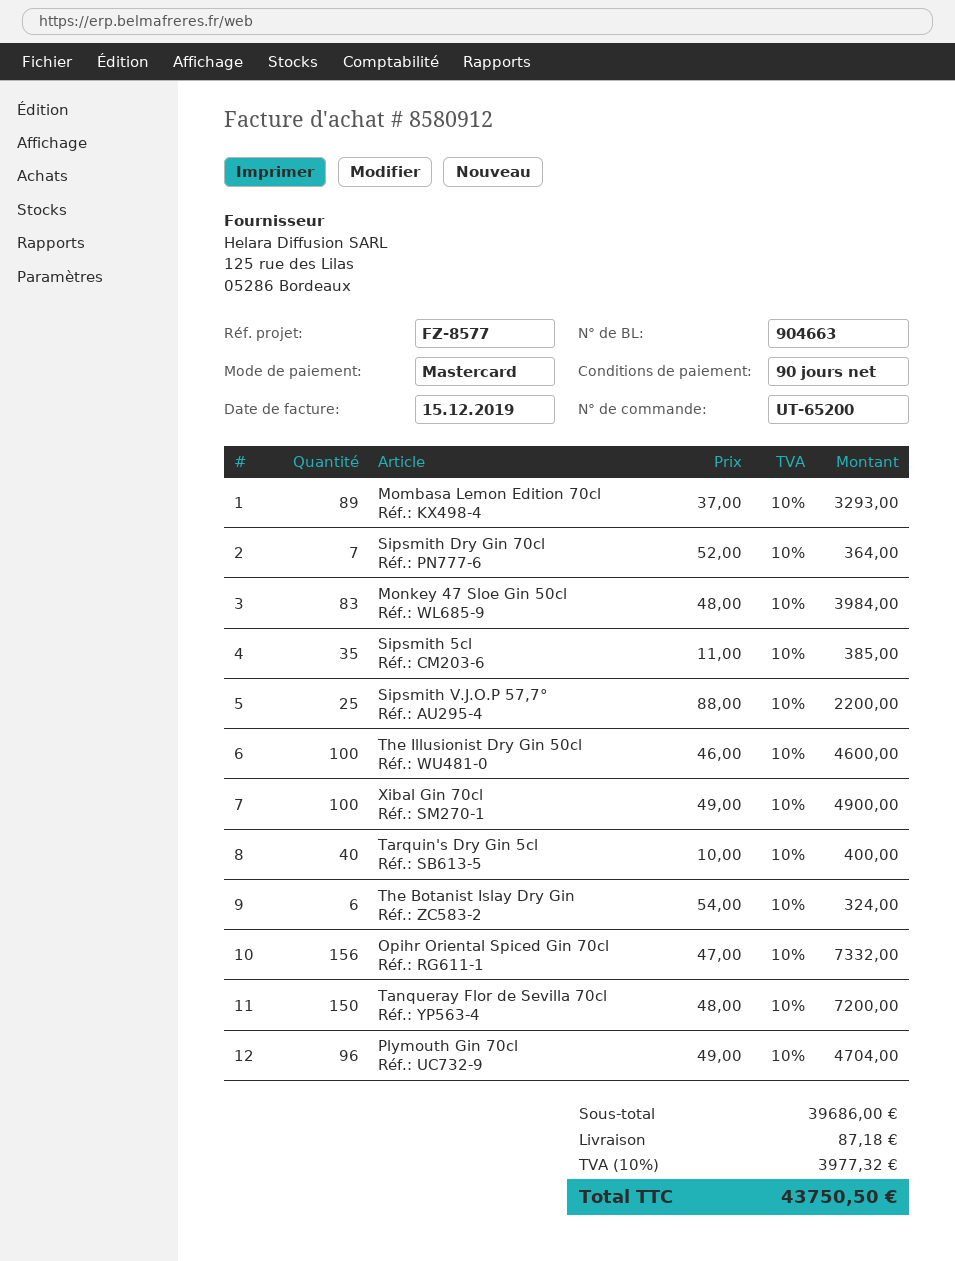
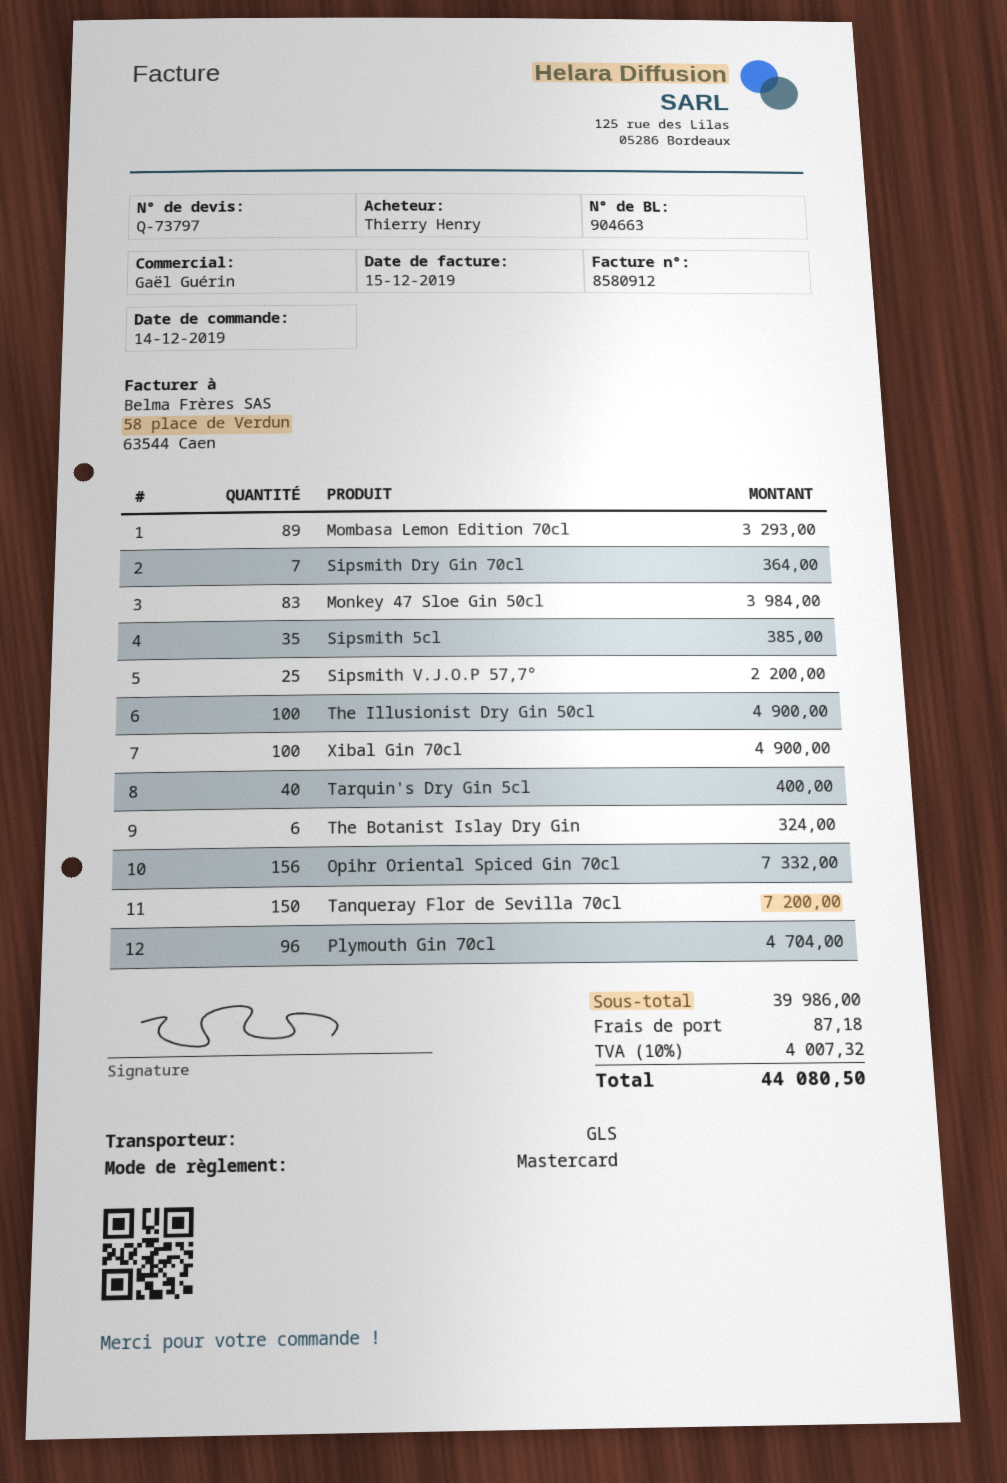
The Illusionist Dry Gin 50cl: 100 for 4600.00 -> 100 for 4900.00
subtotal: 39686.00 -> 39986.00
tax: 10% = 3977.32 -> 10% = 4007.32
total: 43750.50 -> 44080.50

